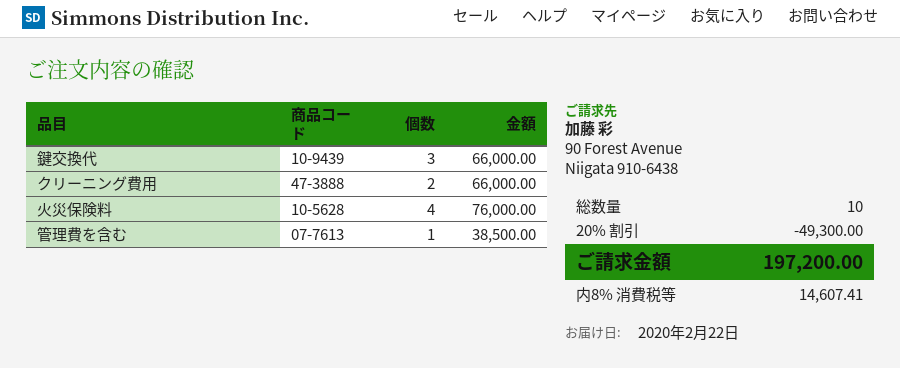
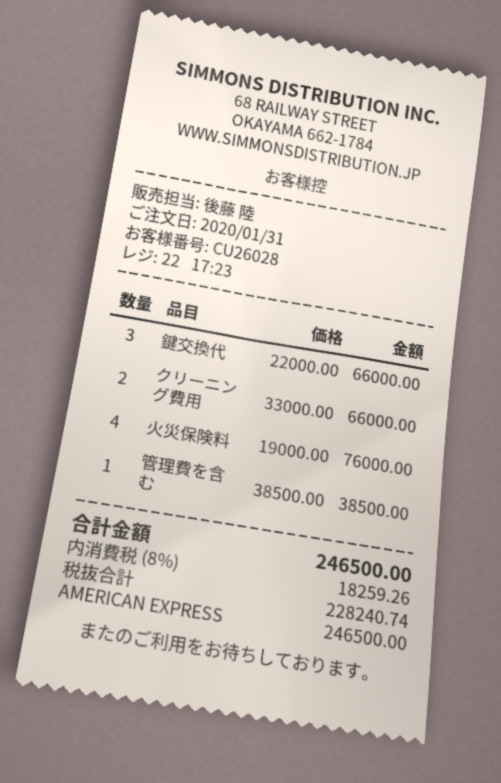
discount: 20% = 49300.00 -> none
tax: 8% = 14607.41 -> 8% = 18259.26
total: 197200.00 -> 246500.00

